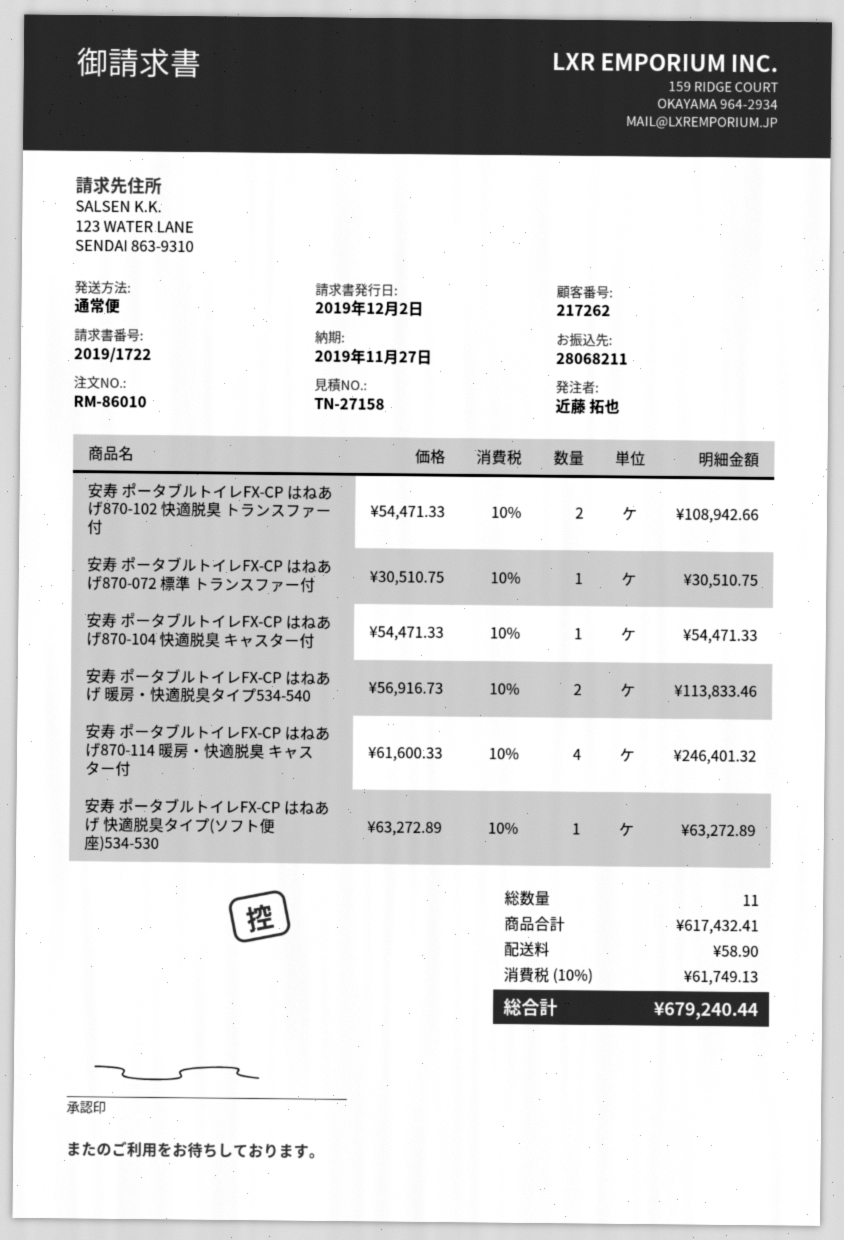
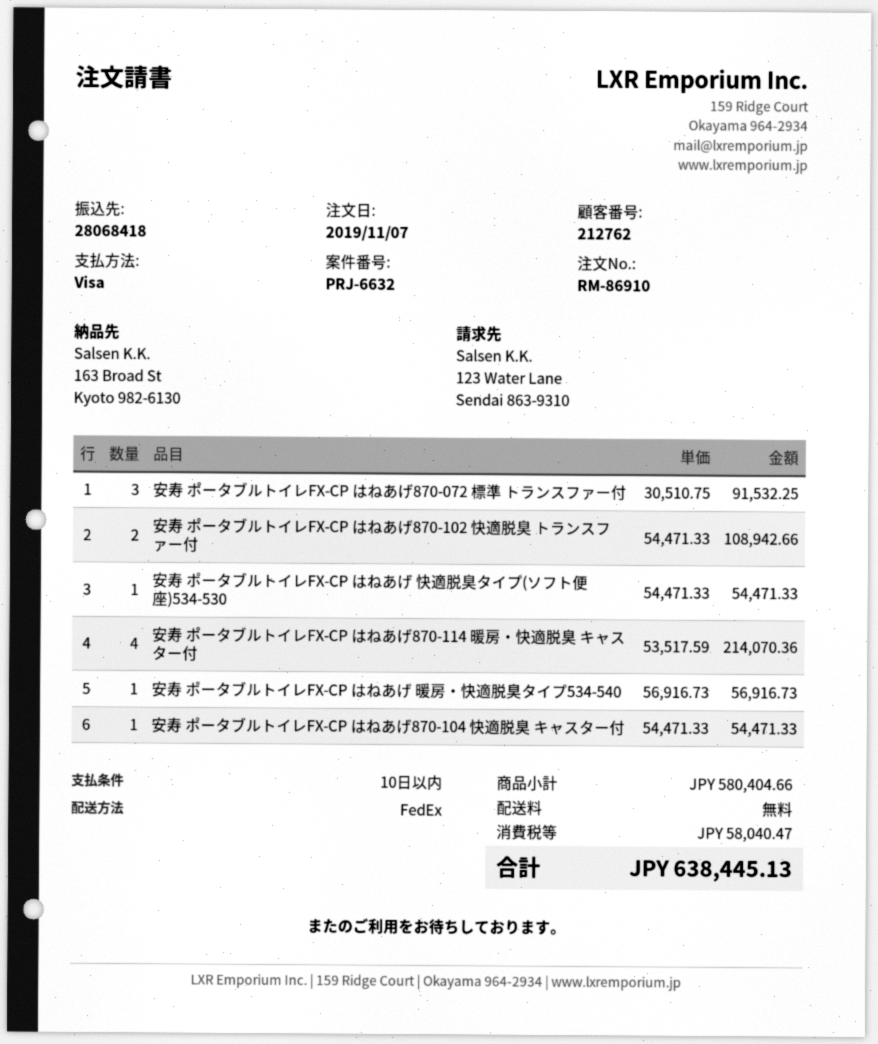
order number: RM-86010 -> RM-86910
customer number: 217262 -> 212762
bank account: 28068211 -> 28068418
shipping method: standard -> FedEx
安寿 ポータブルトイレFX-CP はねあげ870-072 標準 トランスファー付: 1 x 30510.75 = 30510.75 -> 3 x 30510.75 = 91532.25
安寿 ポータブルトイレFX-CP はねあげ 暖房・快適脱臭タイプ534-540: 2 x 56916.73 = 113833.46 -> 1 x 56916.73 = 56916.73
安寿 ポータブルトイレFX-CP はねあげ870-114 暖房・快適脱臭 キャスター付: 4 x 61600.33 = 246401.32 -> 4 x 53517.59 = 214070.36
安寿 ポータブルトイレFX-CP はねあげ 快適脱臭タイプ(ソフト便座)534-530: 1 x 63272.89 = 63272.89 -> 1 x 54471.33 = 54471.33
subtotal: 617432.41 -> 580404.66
shipping: 58.90 -> 0.00
tax: 61749.13 -> 58040.47
total: 679240.44 -> 638445.13

